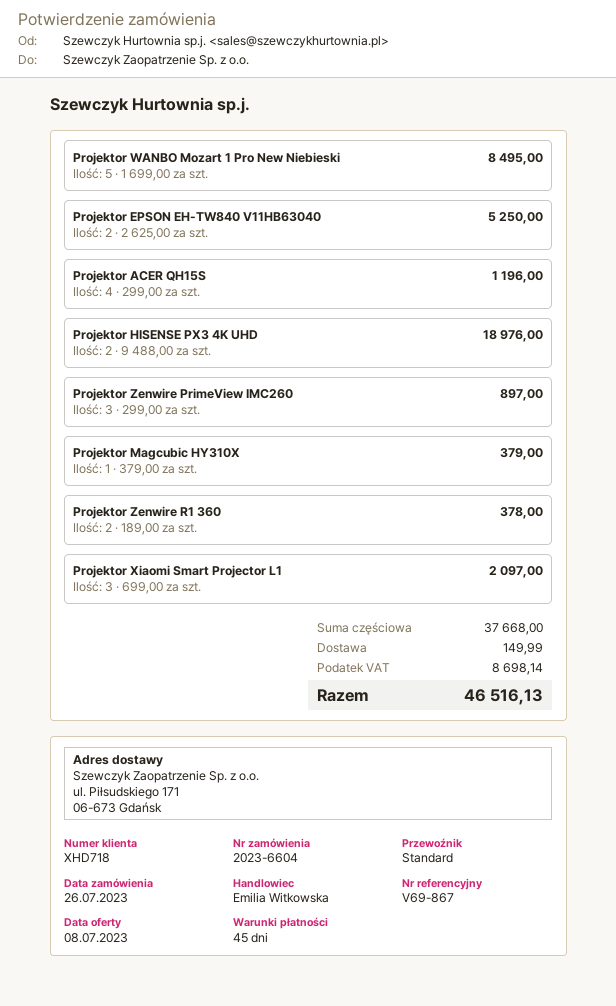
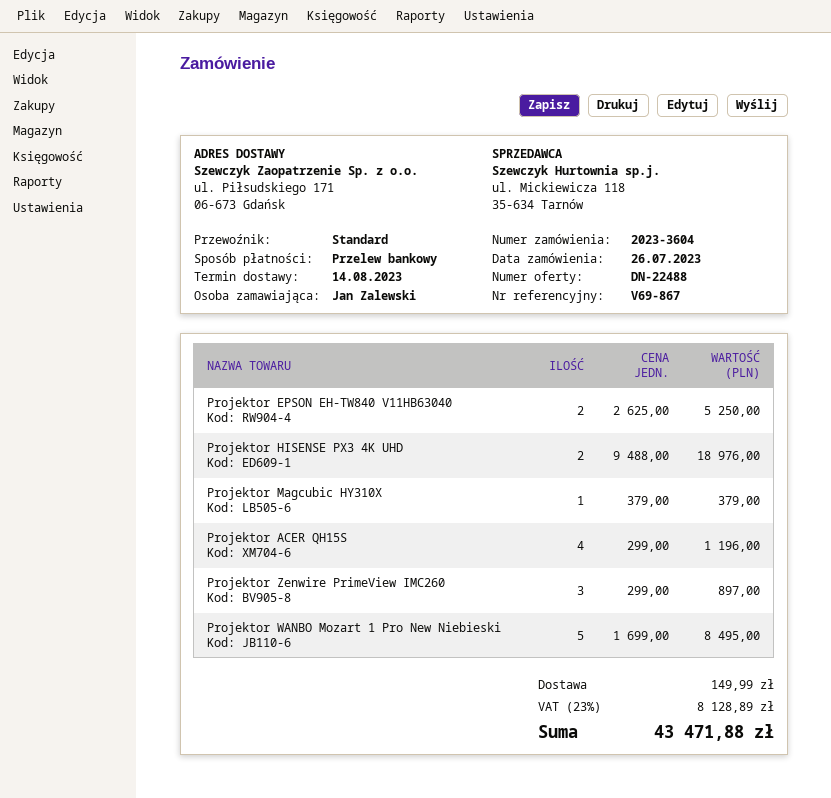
order number: 2023-6604 -> 2023-3604
Projektor Zenwire R1 360: 2 x 189.00 = 378.00 -> none
Projektor Xiaomi Smart Projector L1: 3 x 699.00 = 2097.00 -> none
tax: 8698.14 -> 8128.89
total: 46516.13 -> 43471.88

